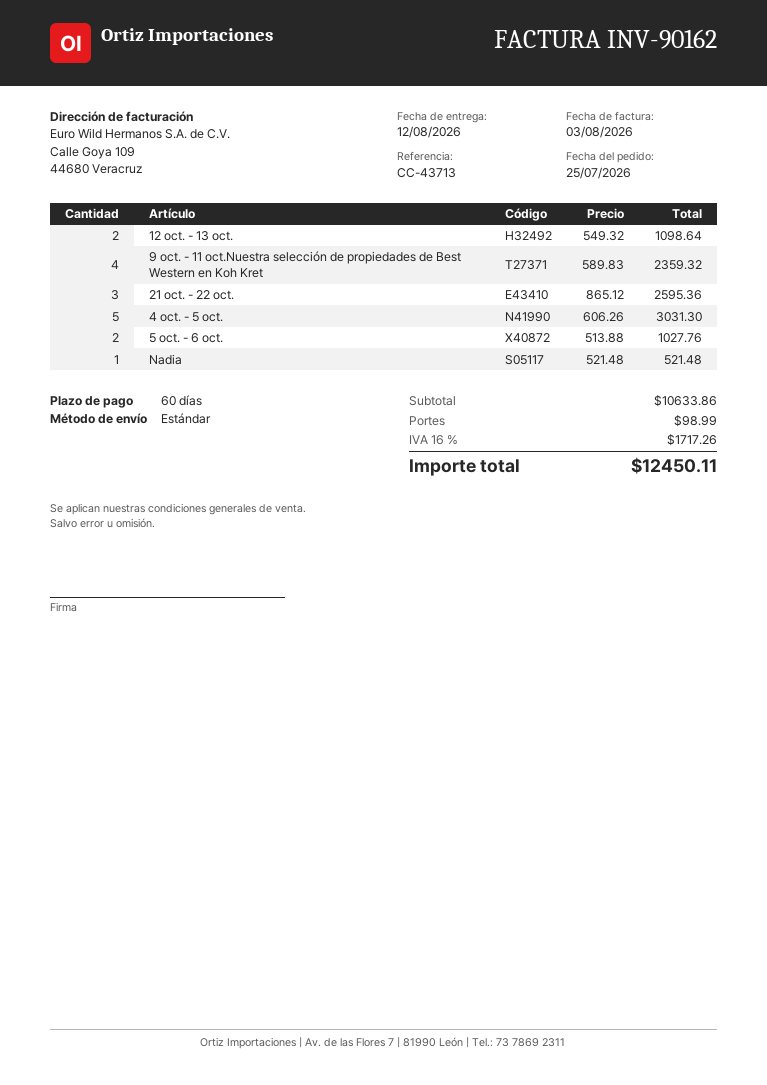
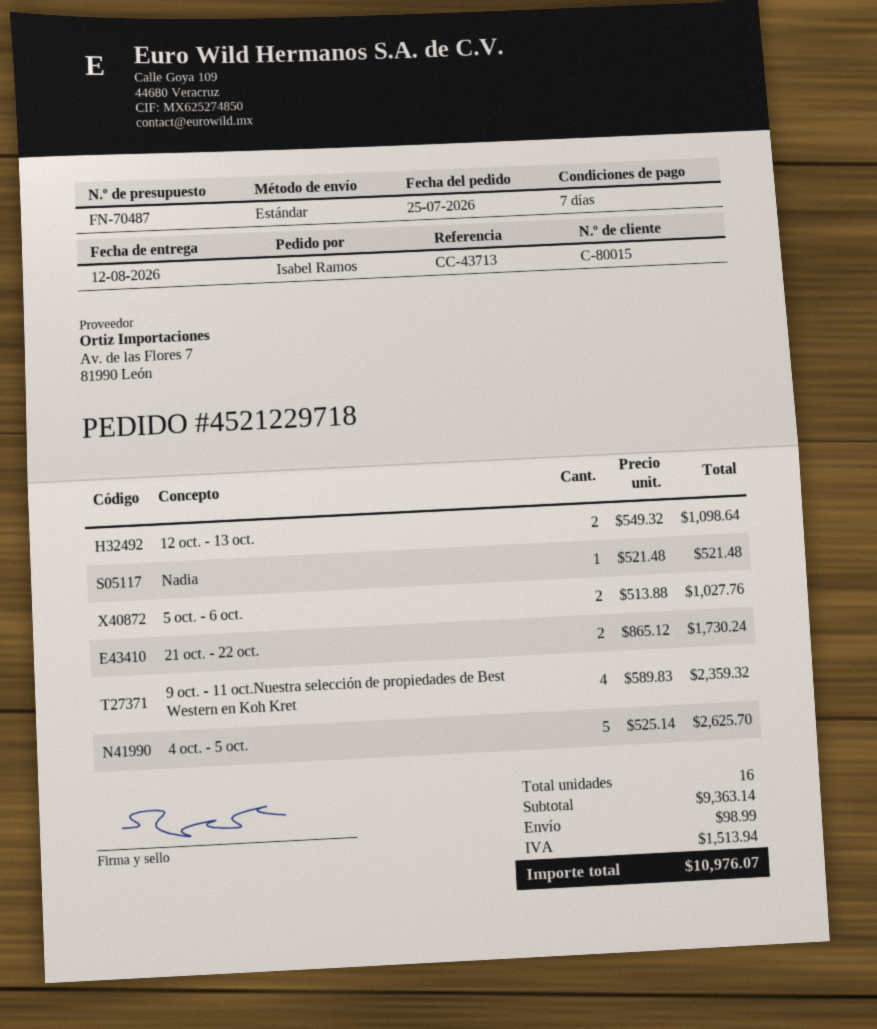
payment terms: 60 days -> 7 days
21 oct. - 22 oct.: 3 x 865.12 = 2595.36 -> 2 x 865.12 = 1730.24
4 oct. - 5 oct.: 5 x 606.26 = 3031.30 -> 5 x 525.14 = 2625.70
subtotal: 10633.86 -> 9363.14
tax: 1717.26 -> 1513.94
total: 12450.11 -> 10976.07

